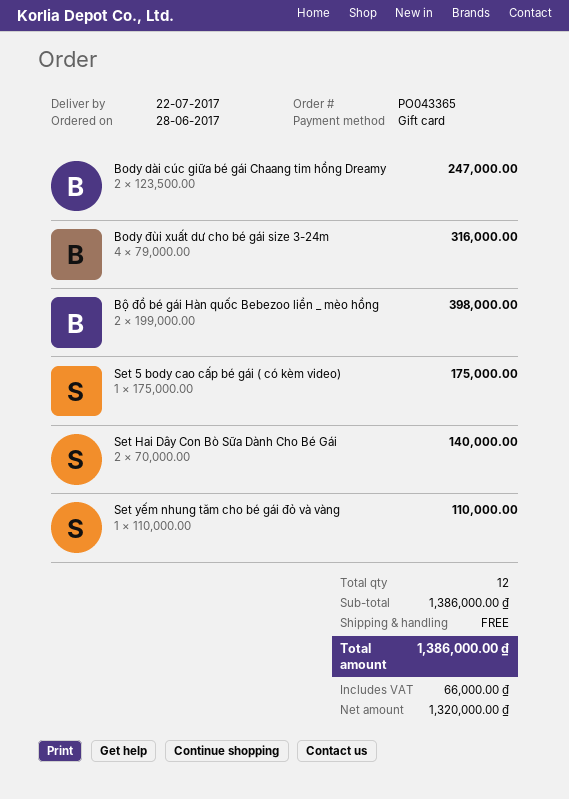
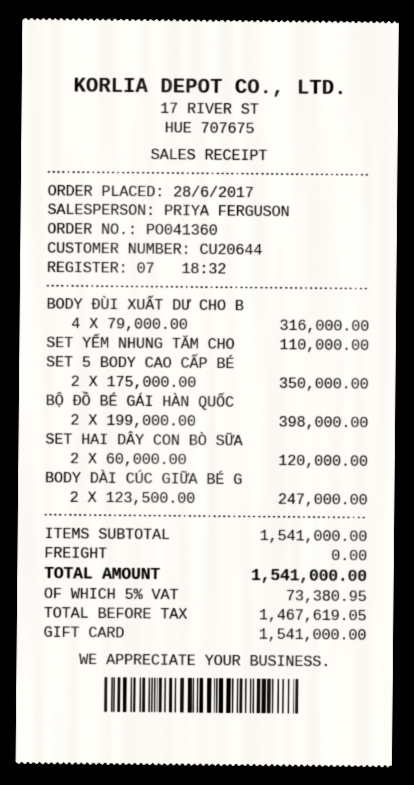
order number: PO043365 -> PO041360
Set 5 body cao cấp bé gái ( có kèm video): 1 x 175000.00 = 175000.00 -> 2 x 175000.00 = 350000.00
Set Hai Dây Con Bò Sữa Dành Cho Bé Gái: 2 x 70000.00 = 140000.00 -> 2 x 60000.00 = 120000.00
subtotal: 1386000.00 -> 1541000.00
net: 1320000.00 -> 1467619.05
tax: 66000.00 -> 73380.95
total: 1386000.00 -> 1541000.00

